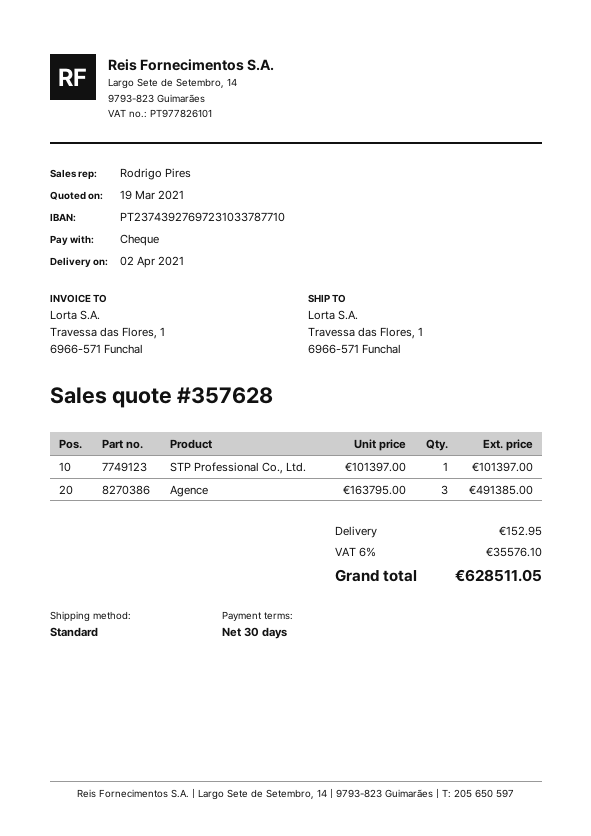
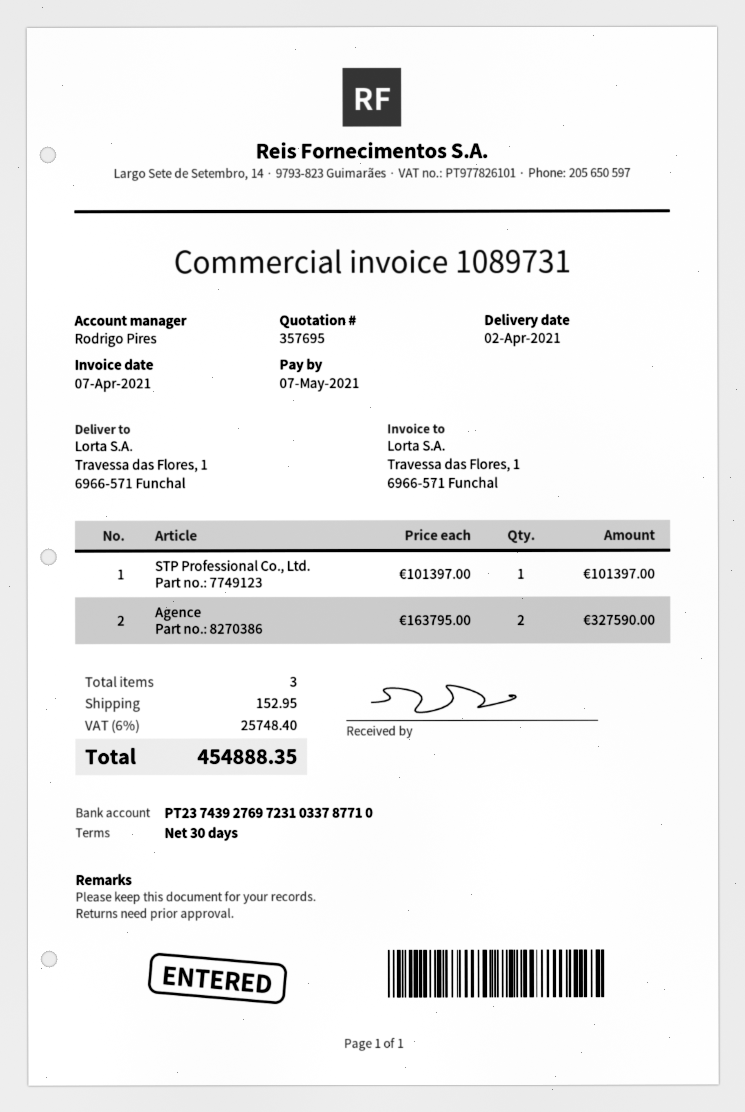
quote number: 357628 -> 357695
Agence: 3 x 163795.00 = 491385.00 -> 2 x 163795.00 = 327590.00
tax: 6% = 35576.10 -> 6% = 25748.40
total: 628511.05 -> 454888.35

